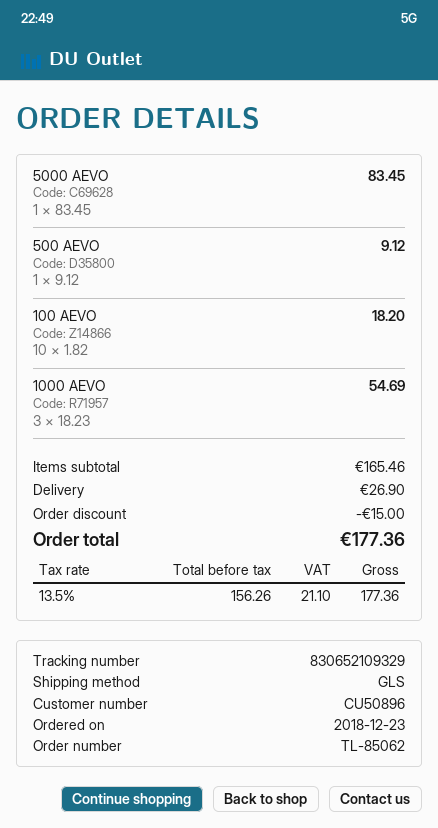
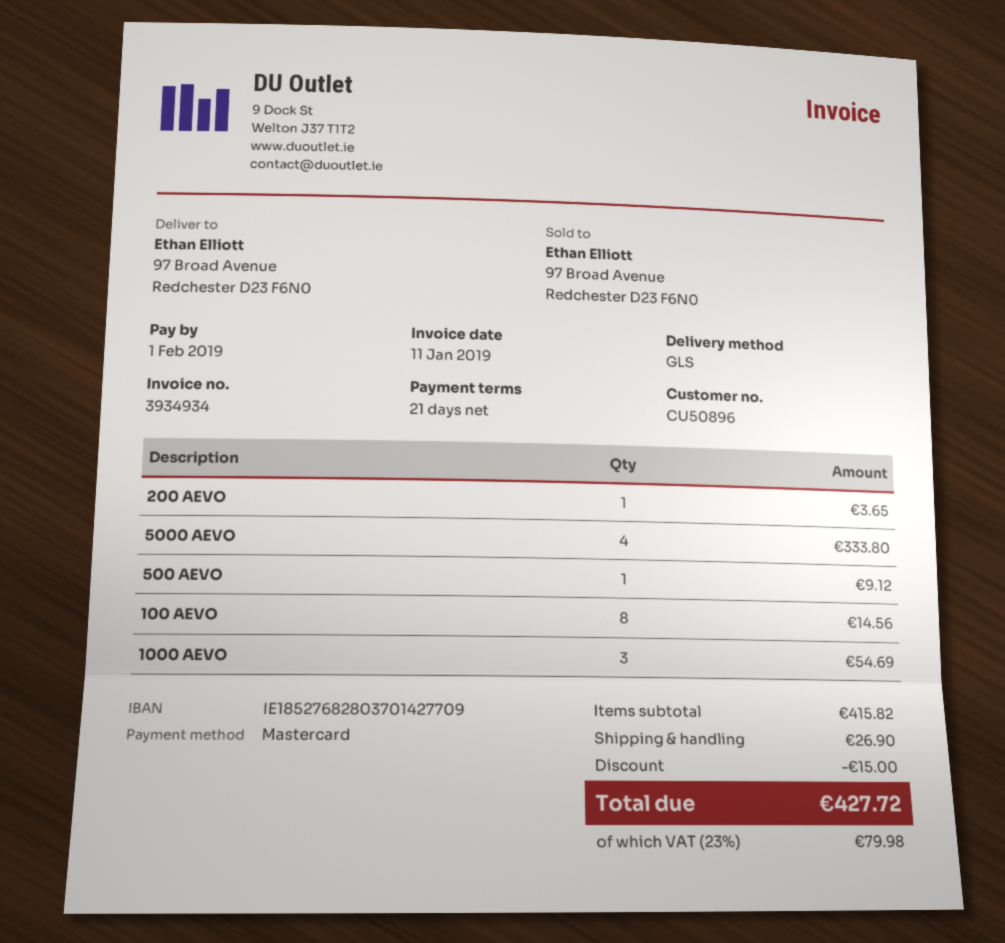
5000 AEVO: 1 for 83.45 -> 4 for 333.80
100 AEVO: 10 for 18.20 -> 8 for 14.56
200 AEVO: none -> 1 for 3.65
subtotal: 165.46 -> 415.82
tax: 13.5% = 21.10 -> 23% = 79.98
total: 177.36 -> 427.72

